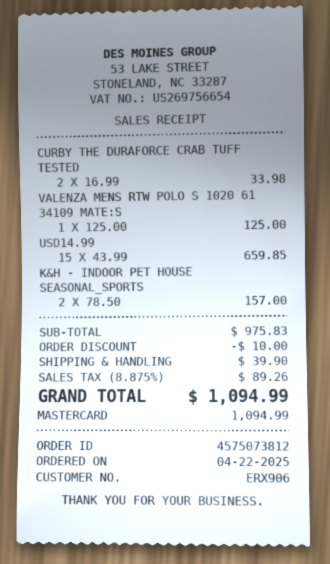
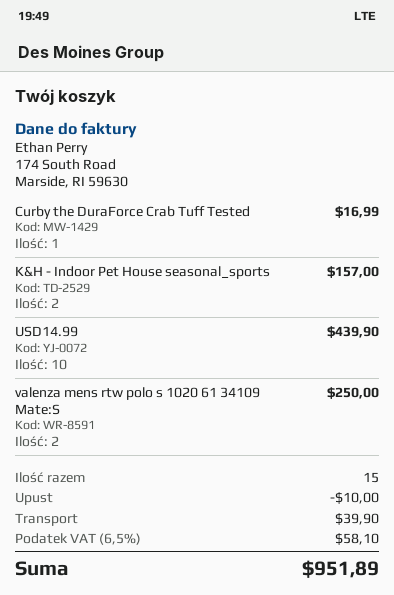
CURBY THE DURAFORCE CRAB TUFF TESTED: 2 for 33.98 -> 1 for 16.99
VALENZA MENS RTW POLO S 1020 61 34109 MATE:S: 1 for 125.00 -> 2 for 250.00
USD14.99: 15 for 659.85 -> 10 for 439.90
tax: 8.875% = 89.26 -> 6.5% = 58.10
total: 1094.99 -> 951.89

